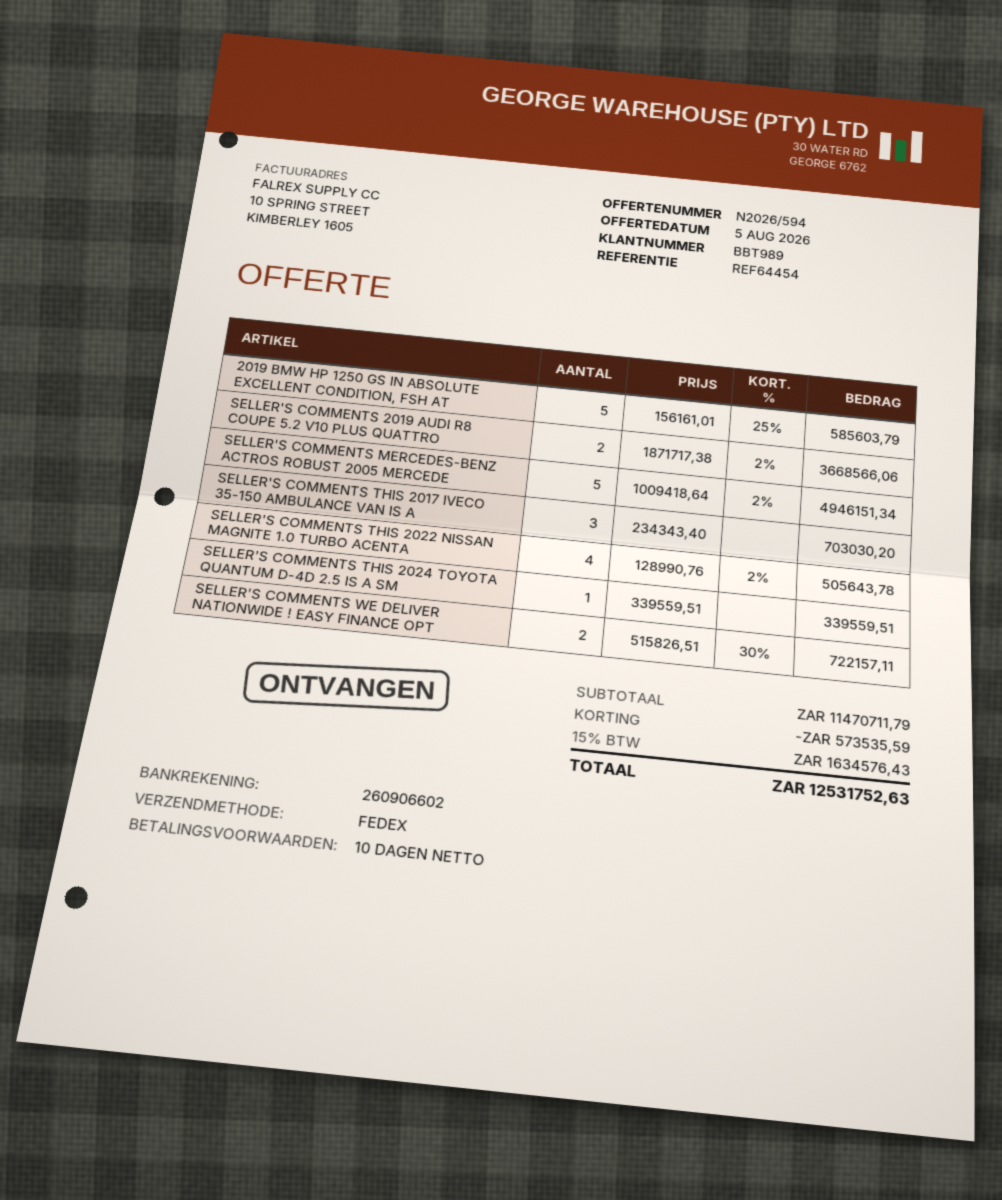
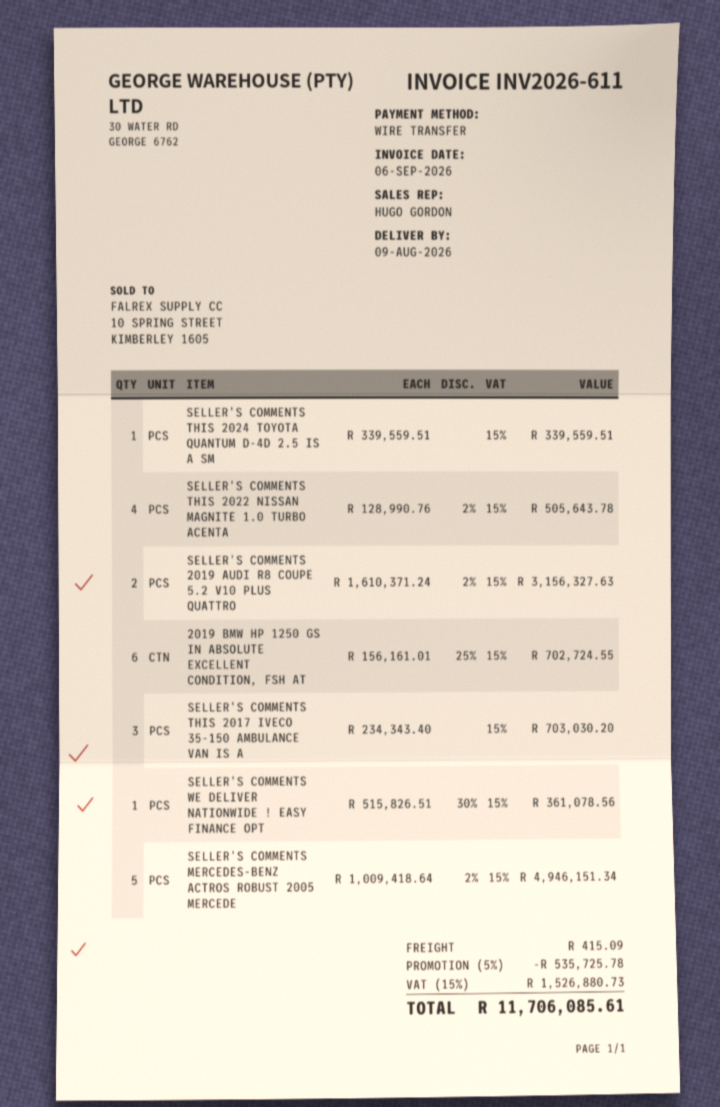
2019 BMW HP 1250 GS IN ABSOLUTE EXCELLENT CONDITION, FSH AT: 5 x 156161.01 - 25% = 585603.79 -> 6 x 156161.01 - 25% = 702724.55
SELLER'S COMMENTS 2019 AUDI R8 COUPE 5.2 V10 PLUS QUATTRO: 2 x 1871717.38 - 2% = 3668566.06 -> 2 x 1610371.24 - 2% = 3156327.63
SELLER'S COMMENTS WE DELIVER NATIONWIDE ! EASY FINANCE OPT: 2 x 515826.51 - 30% = 722157.11 -> 1 x 515826.51 - 30% = 361078.56
discount: 573535.59 -> 535725.78
shipping: none -> 415.09
tax: 15% = 1634576.43 -> 15% = 1526880.73
total: 12531752.63 -> 11706085.61

